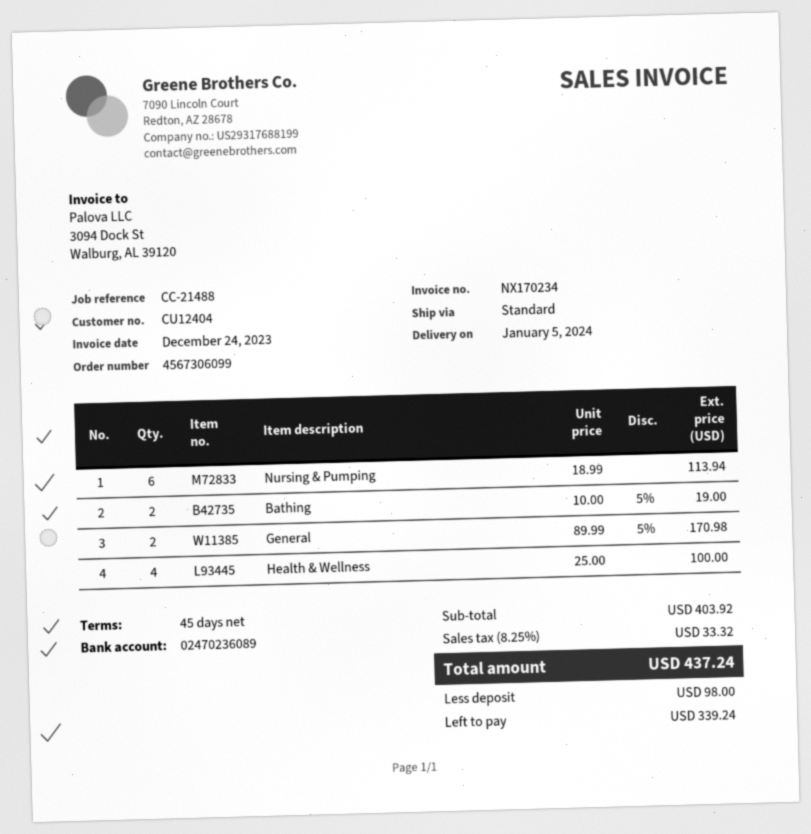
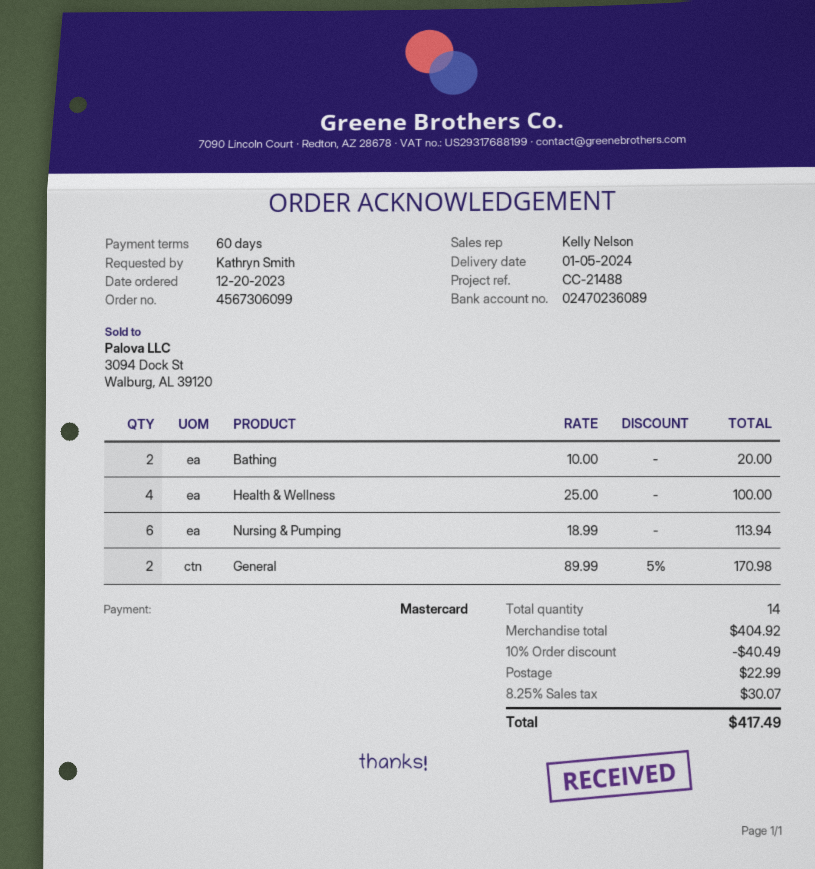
payment terms: 45 days -> 60 days
Bathing: 2 x 10.00 - 5% = 19.00 -> 2 x 10.00 = 20.00
subtotal: 403.92 -> 404.92
discount: none -> 10% = 40.49
shipping: none -> 22.99
tax: 8.25% = 33.32 -> 8.25% = 30.07
total: 437.24 -> 417.49

